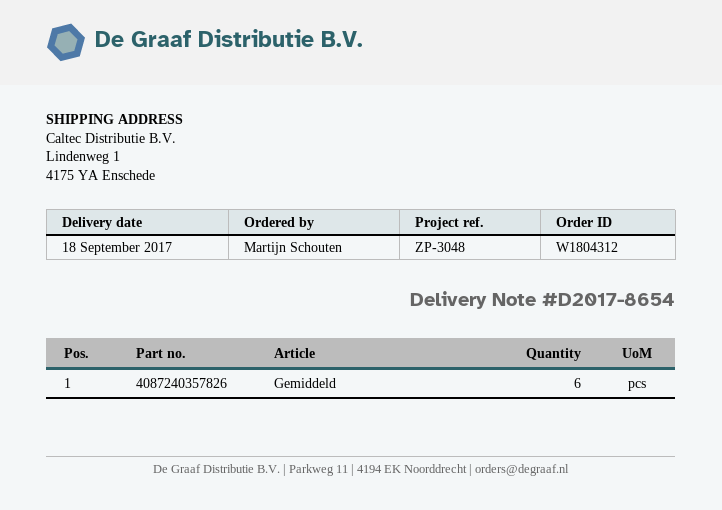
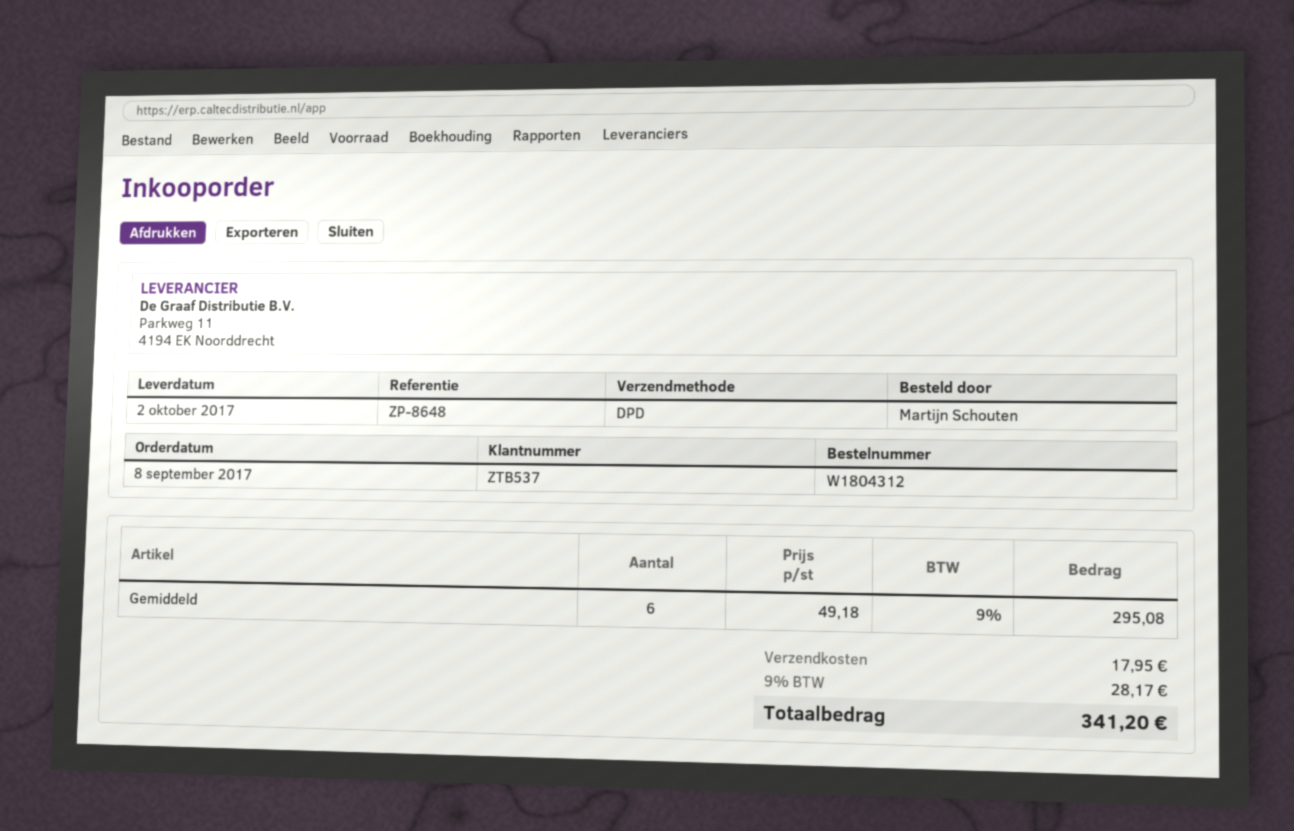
delivery date: 2017-09-18 -> 2017-10-02
reference: ZP-3048 -> ZP-8648

